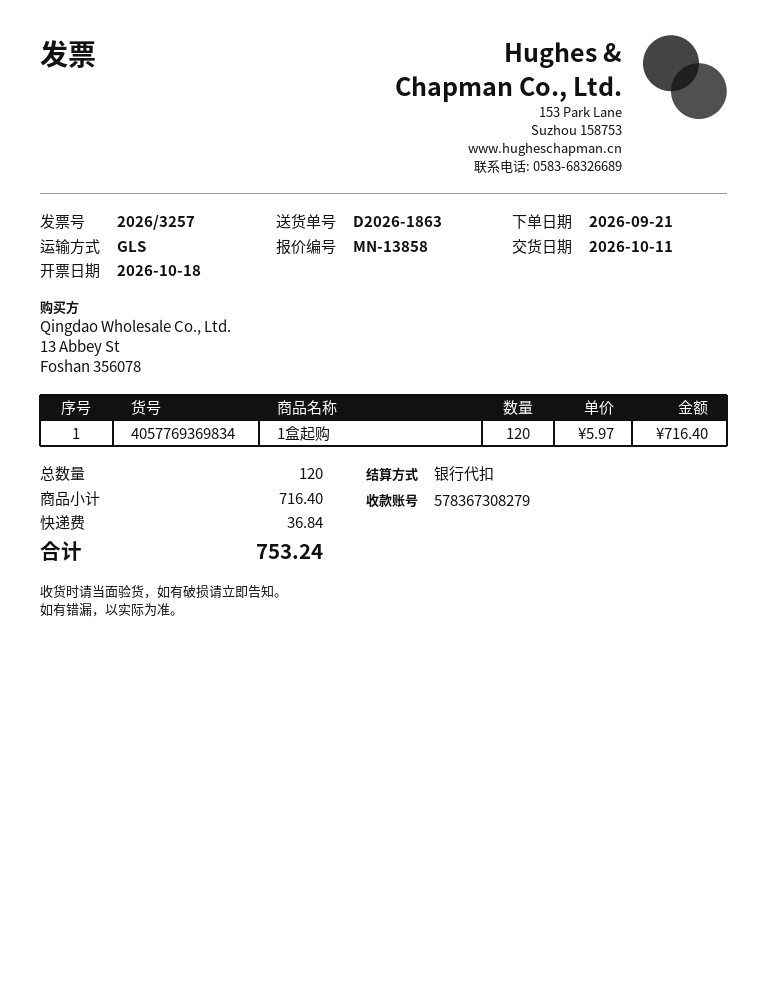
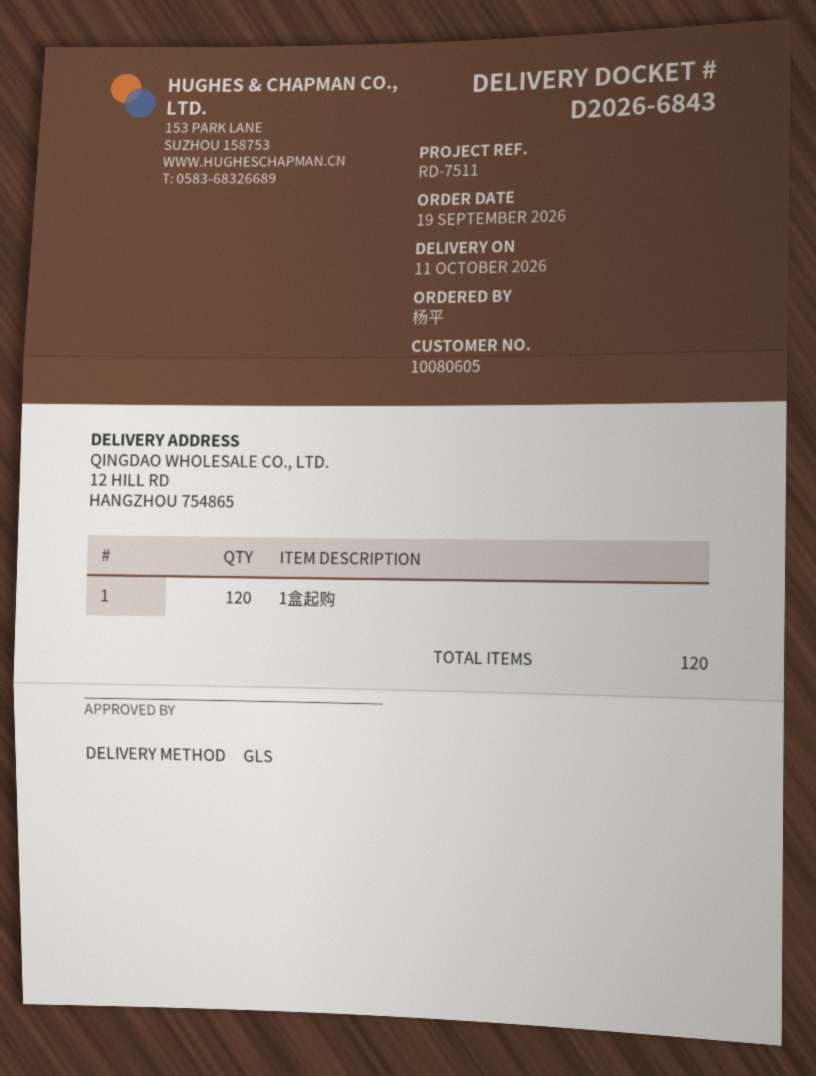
order date: 2026-09-21 -> 2026-09-19
delivery note number: D2026-1863 -> D2026-6843

